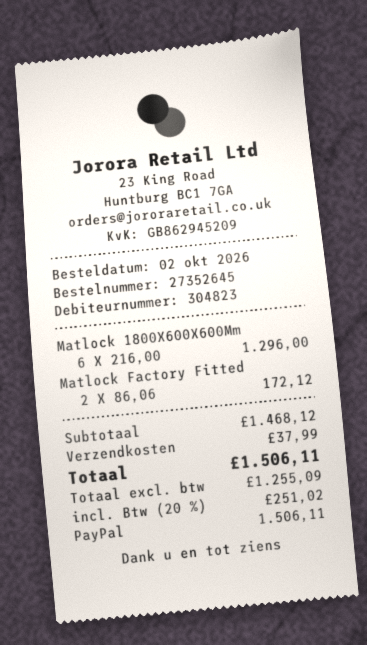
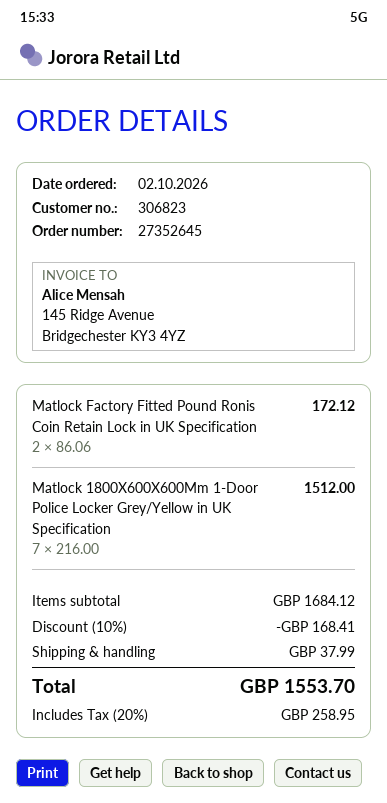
customer number: 304823 -> 306823
Matlock 1800X600X600Mm: 6 x 216.00 = 1296.00 -> 7 x 216.00 = 1512.00
subtotal: 1468.12 -> 1684.12
discount: none -> 10% = 168.41
tax: 20% = 251.02 -> 20% = 258.95
total: 1506.11 -> 1553.70

